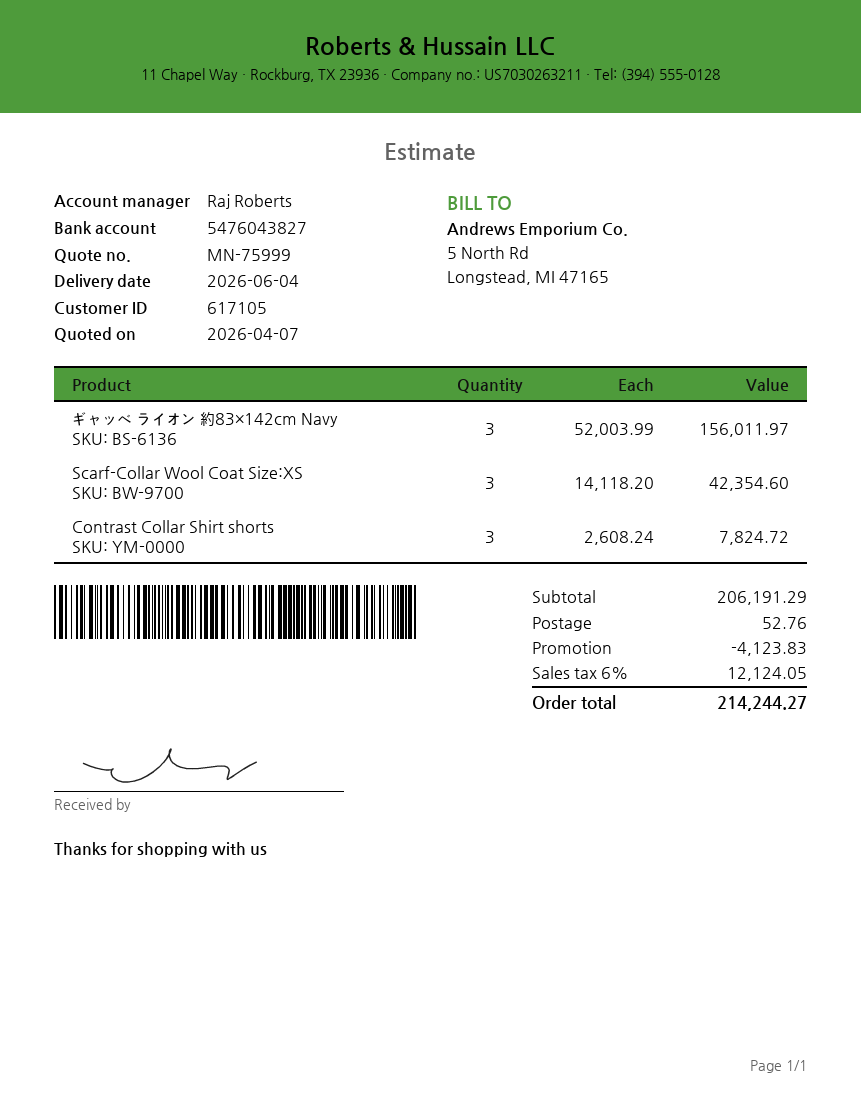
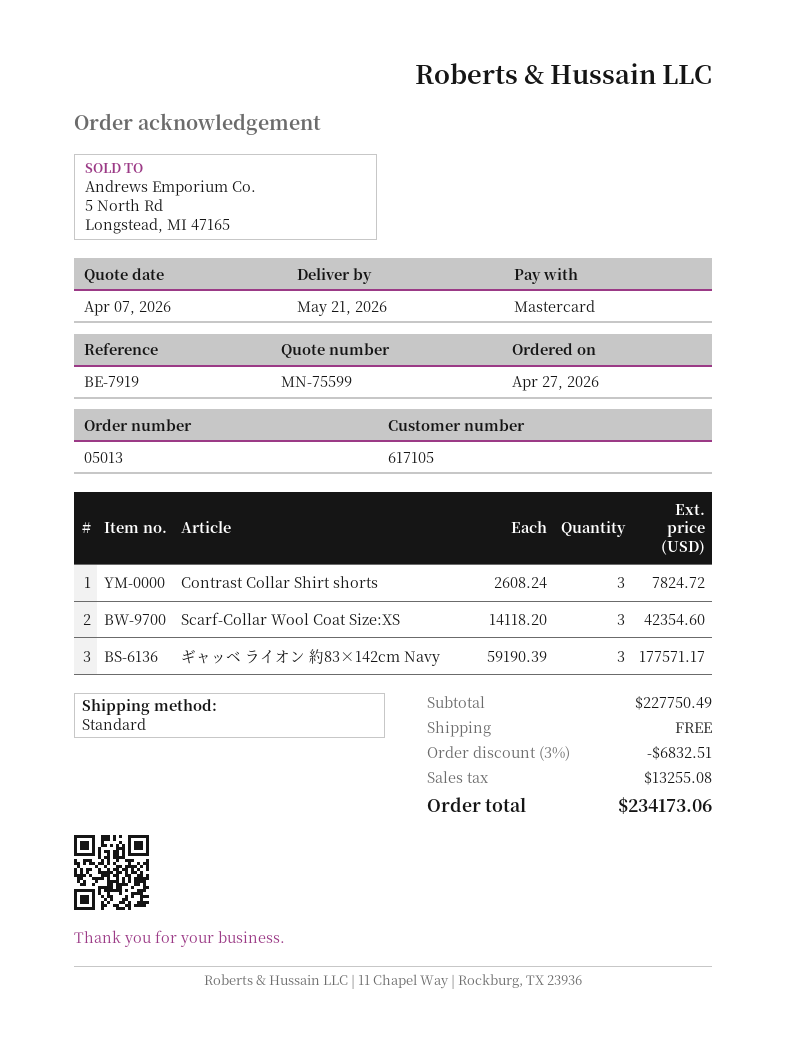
quote number: MN-75999 -> MN-75599
delivery date: 2026-06-04 -> 2026-05-21
ギャッベ ライオン 約83×142cm Navy: 3 x 52003.99 = 156011.97 -> 3 x 59190.39 = 177571.17
subtotal: 206191.29 -> 227750.49
discount: 4123.83 -> 6832.51
shipping: 52.76 -> 0.00
tax: 12124.05 -> 13255.08
total: 214244.27 -> 234173.06

